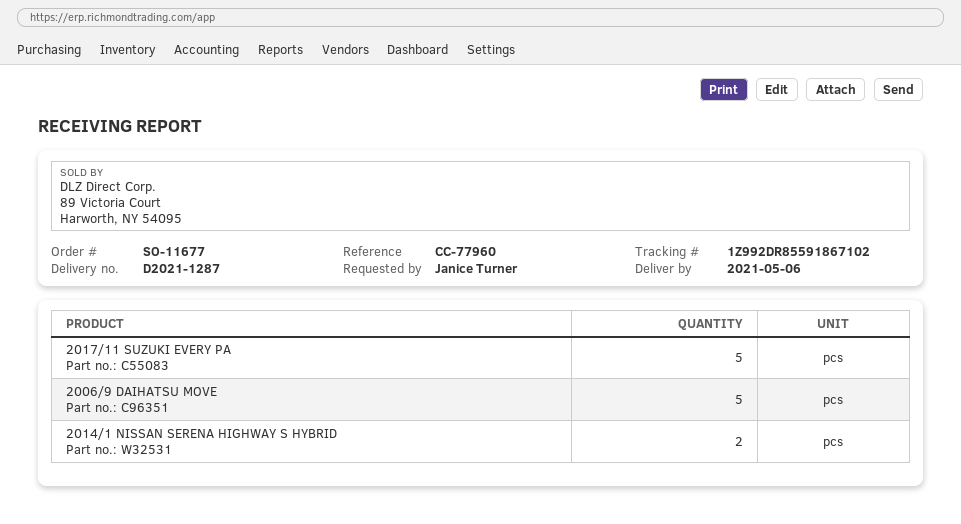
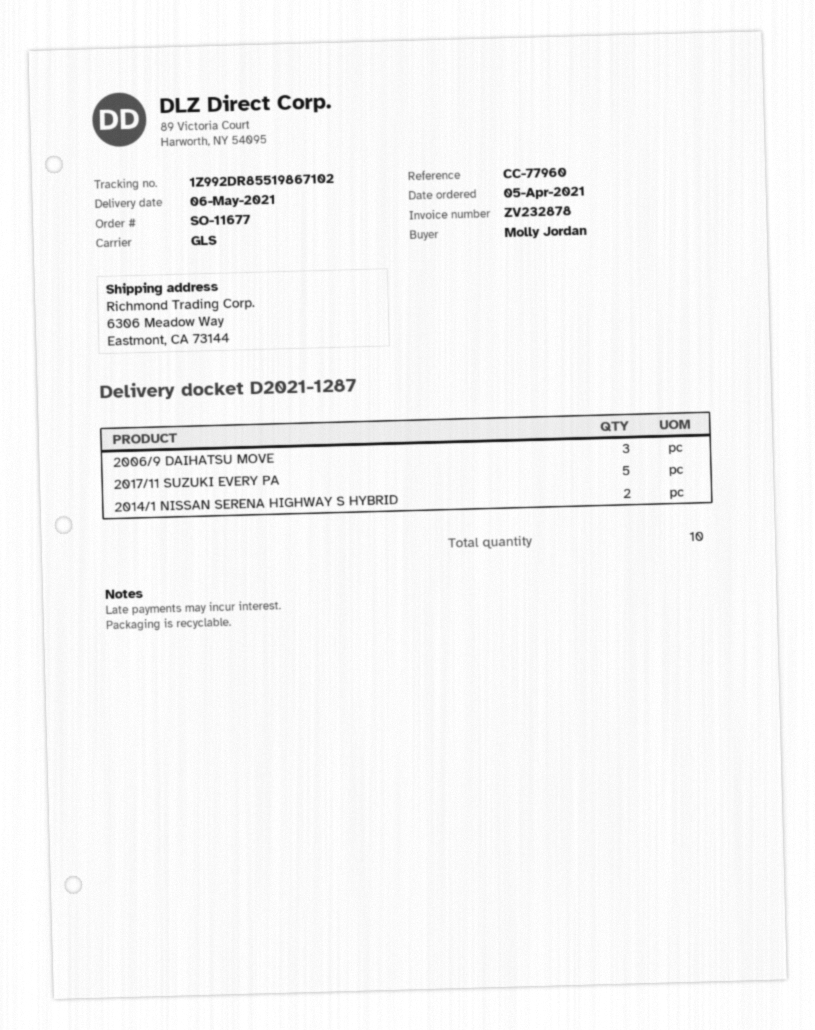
ordered by: Janice Turner -> Molly Jordan
tracking number: 1Z992DR85591867102 -> 1Z992DR85519867102
2006/9 DAIHATSU MOVE: 5 -> 3

